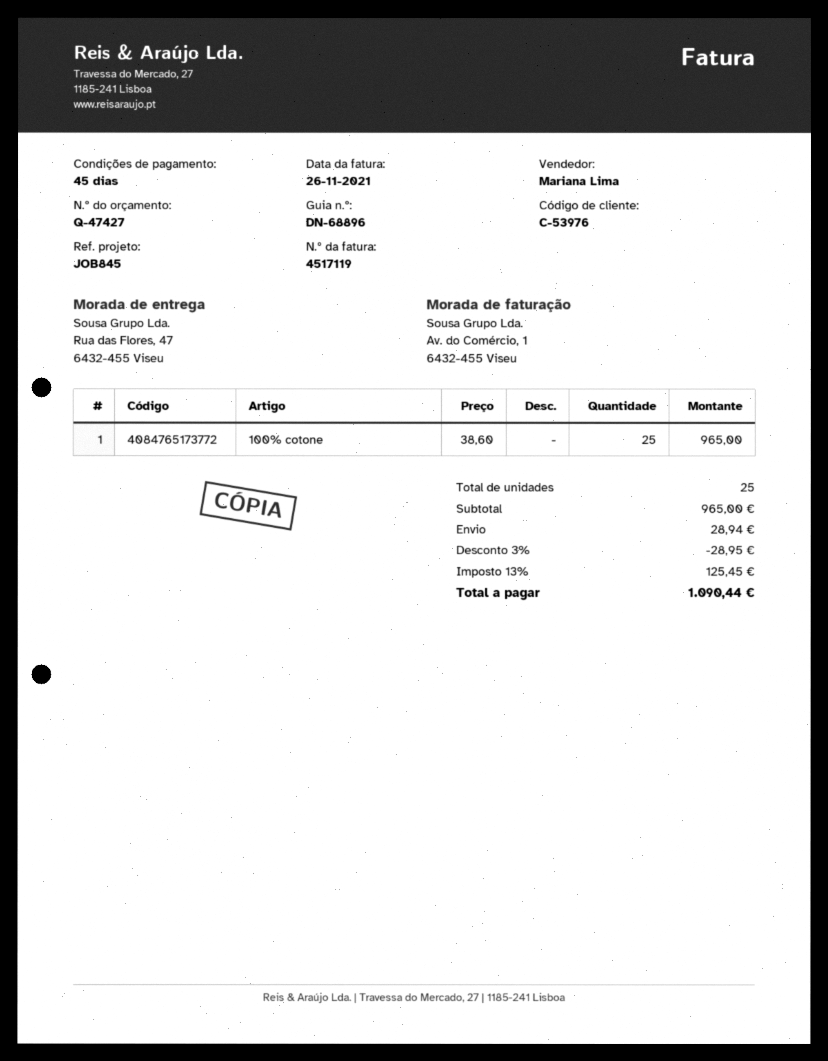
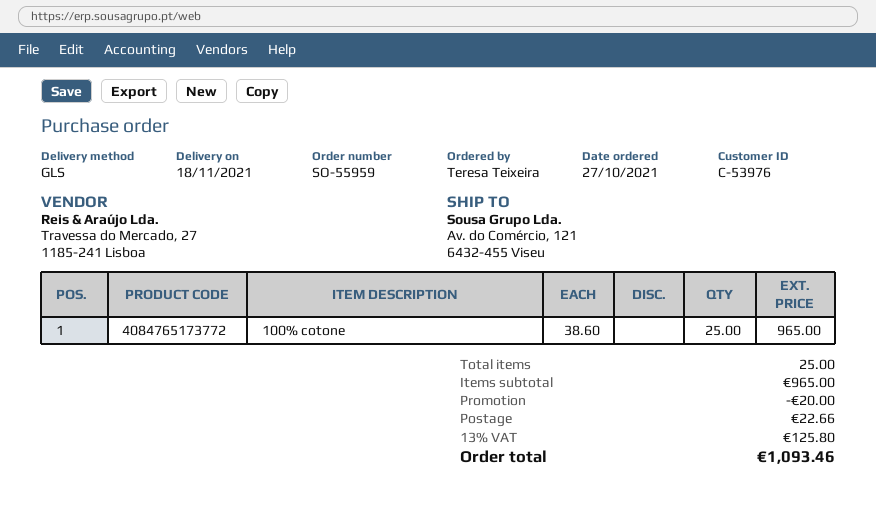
ship to: Rua das Flores, 47, 6432-455 Viseu -> Av. do Comércio, 121, 6432-455 Viseu
discount: 28.95 -> 20.00
shipping: 28.94 -> 22.66
tax: 13% = 125.45 -> 13% = 125.80
total: 1090.44 -> 1093.46

